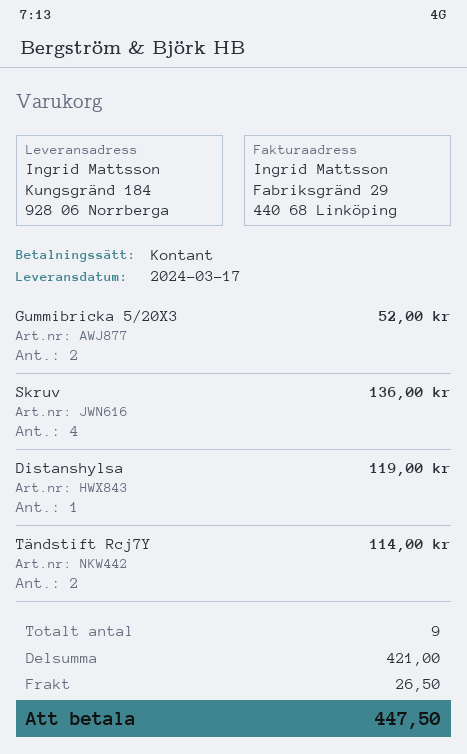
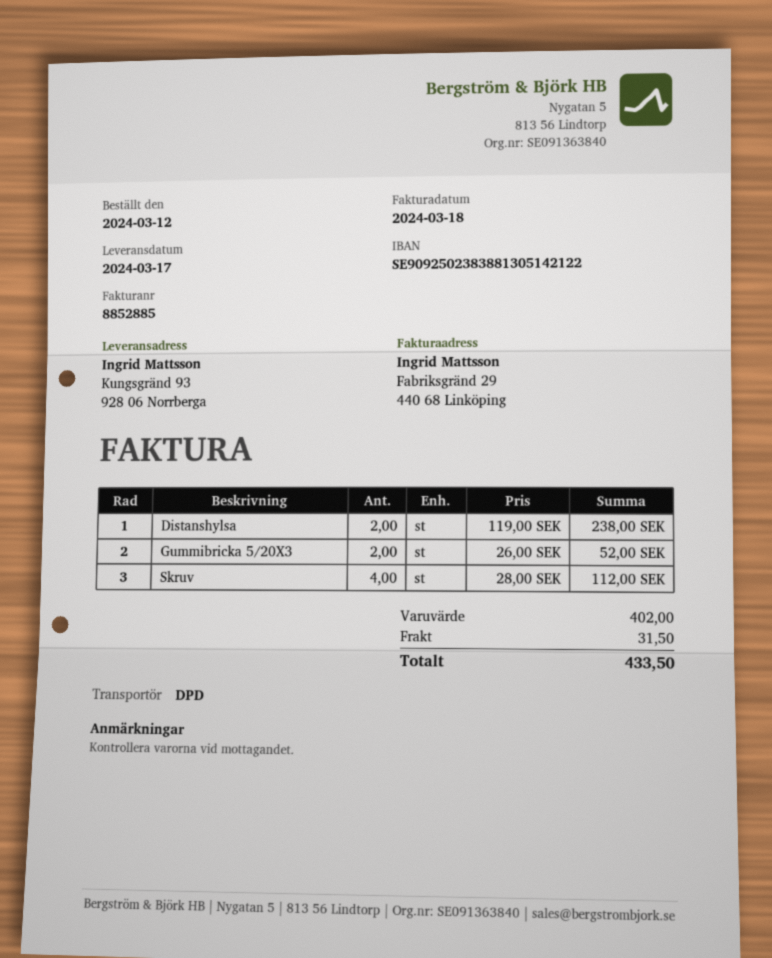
ship to: Kungsgränd 184, 928 06 Norrberga -> Kungsgränd 93, 928 06 Norrberga
Skruv: 4 for 136.00 -> 4 for 112.00
Distanshylsa: 1 for 119.00 -> 2 for 238.00
Tändstift Rcj7Y: 2 for 114.00 -> none
subtotal: 421.00 -> 402.00
shipping: 26.50 -> 31.50
total: 447.50 -> 433.50

